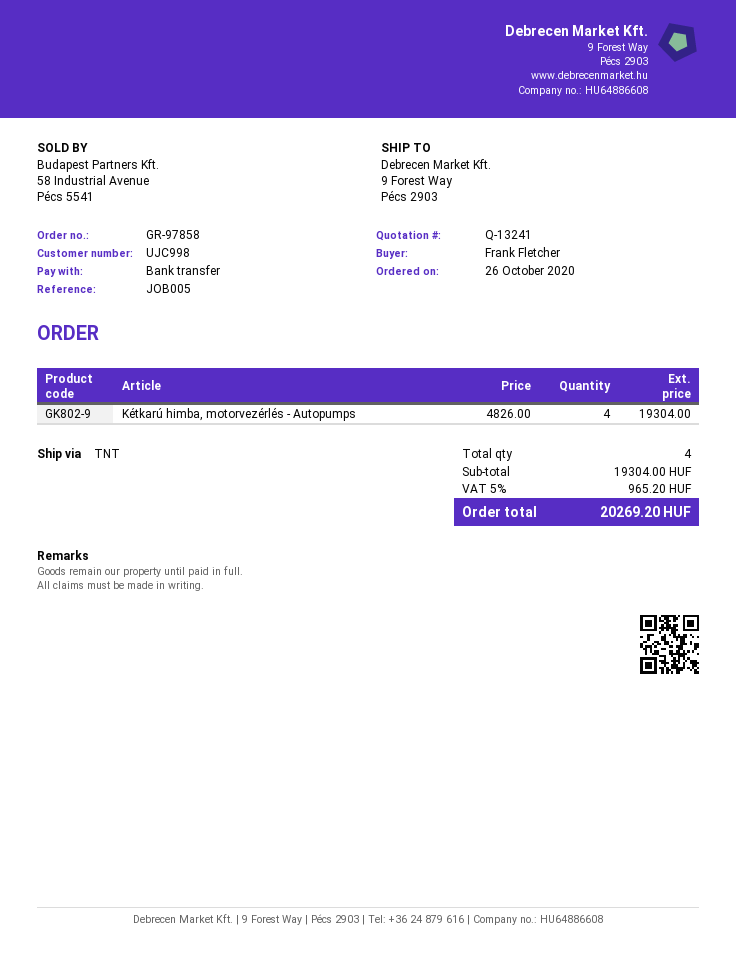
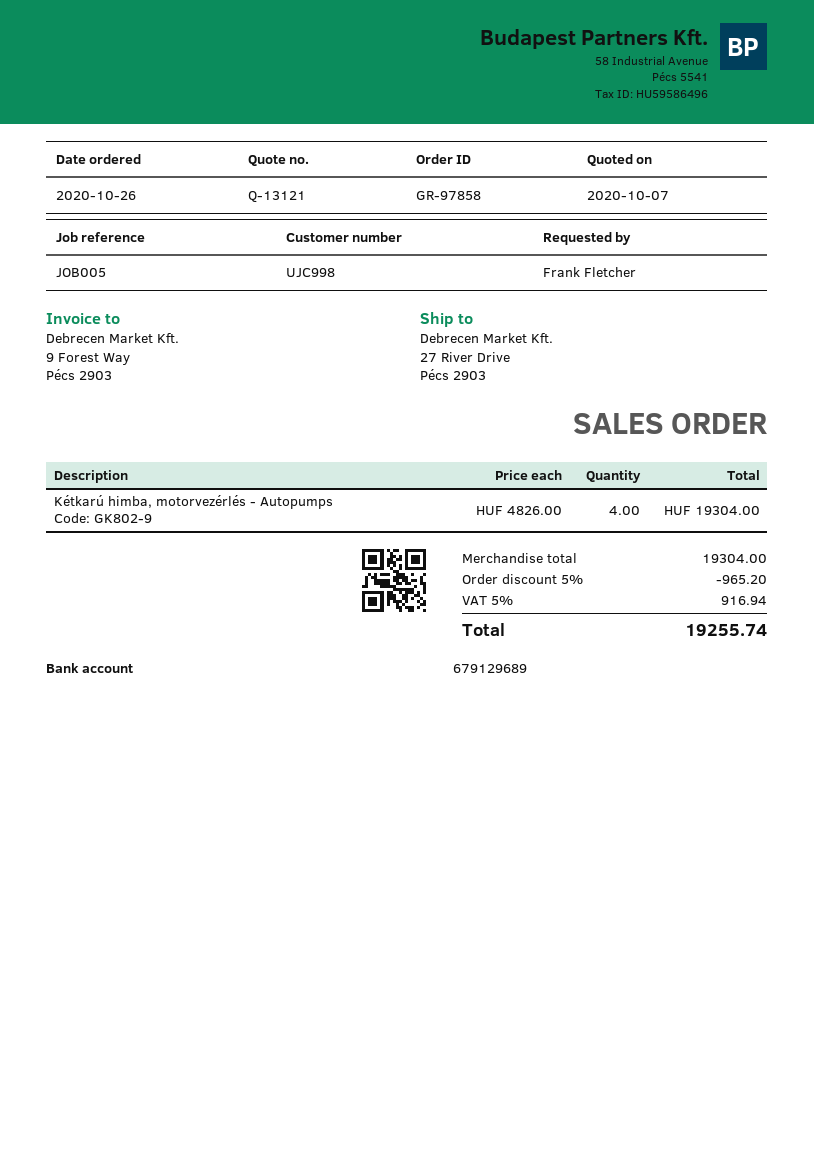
quote number: Q-13241 -> Q-13121
ship to: 9 Forest Way, Pécs 2903 -> 27 River Drive, Pécs 2903
discount: none -> 5% = 965.20
tax: 5% = 965.20 -> 5% = 916.94
total: 20269.20 -> 19255.74

